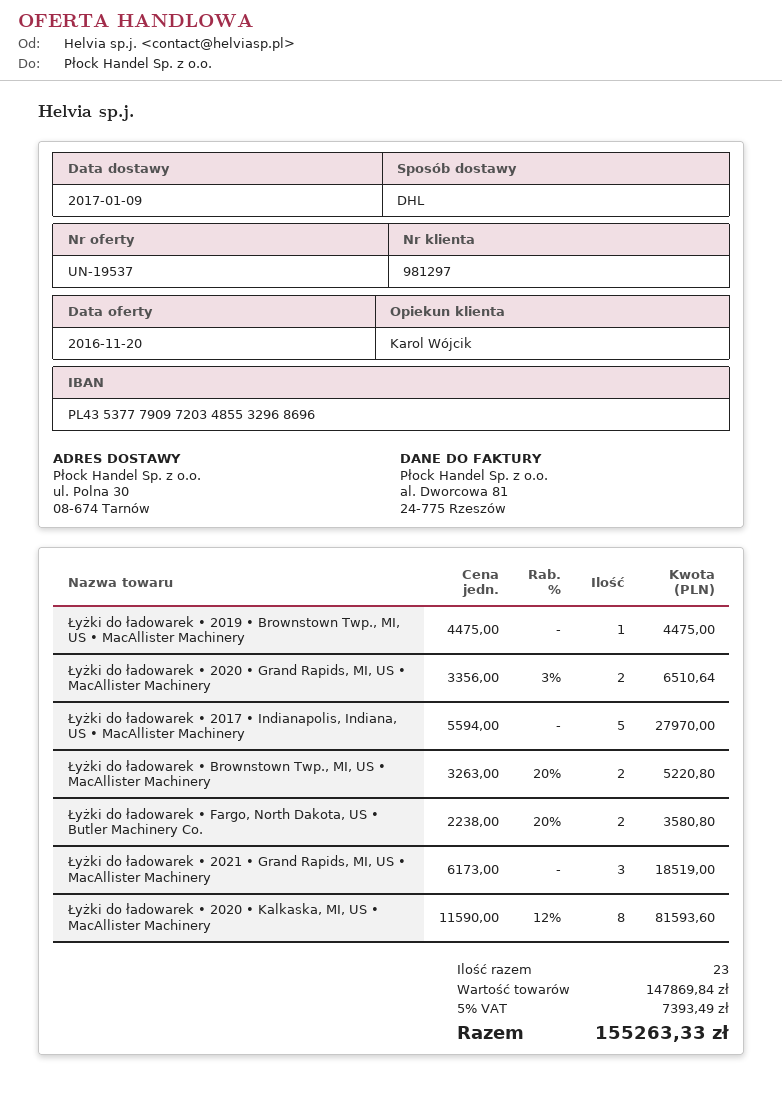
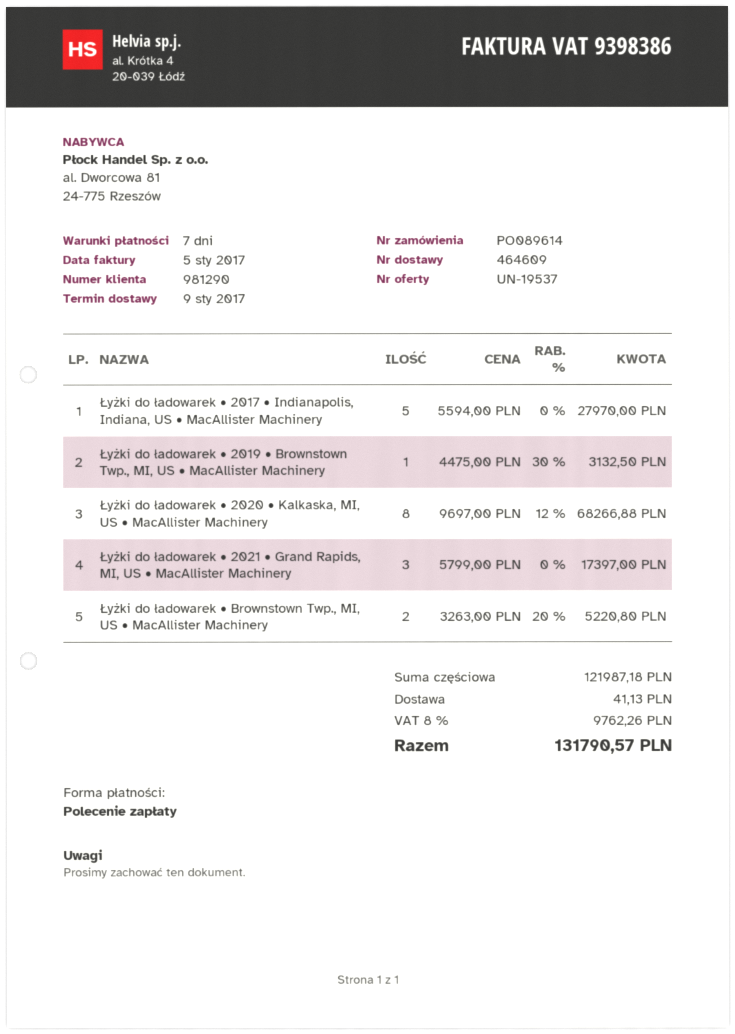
customer number: 981297 -> 981290
Łyżki do ładowarek • 2019 • Brownstown Twp., MI, US • MacAllister Machinery: 1 x 4475.00 = 4475.00 -> 1 x 4475.00 - 30% = 3132.50
Łyżki do ładowarek • 2020 • Grand Rapids, MI, US • MacAllister Machinery: 2 x 3356.00 - 3% = 6510.64 -> none
Łyżki do ładowarek • Fargo, North Dakota, US • Butler Machinery Co.: 2 x 2238.00 - 20% = 3580.80 -> none
Łyżki do ładowarek • 2021 • Grand Rapids, MI, US • MacAllister Machinery: 3 x 6173.00 = 18519.00 -> 3 x 5799.00 = 17397.00
Łyżki do ładowarek • 2020 • Kalkaska, MI, US • MacAllister Machinery: 8 x 11590.00 - 12% = 81593.60 -> 8 x 9697.00 - 12% = 68266.88
subtotal: 147869.84 -> 121987.18
shipping: none -> 41.13
tax: 5% = 7393.49 -> 8% = 9762.26
total: 155263.33 -> 131790.57

